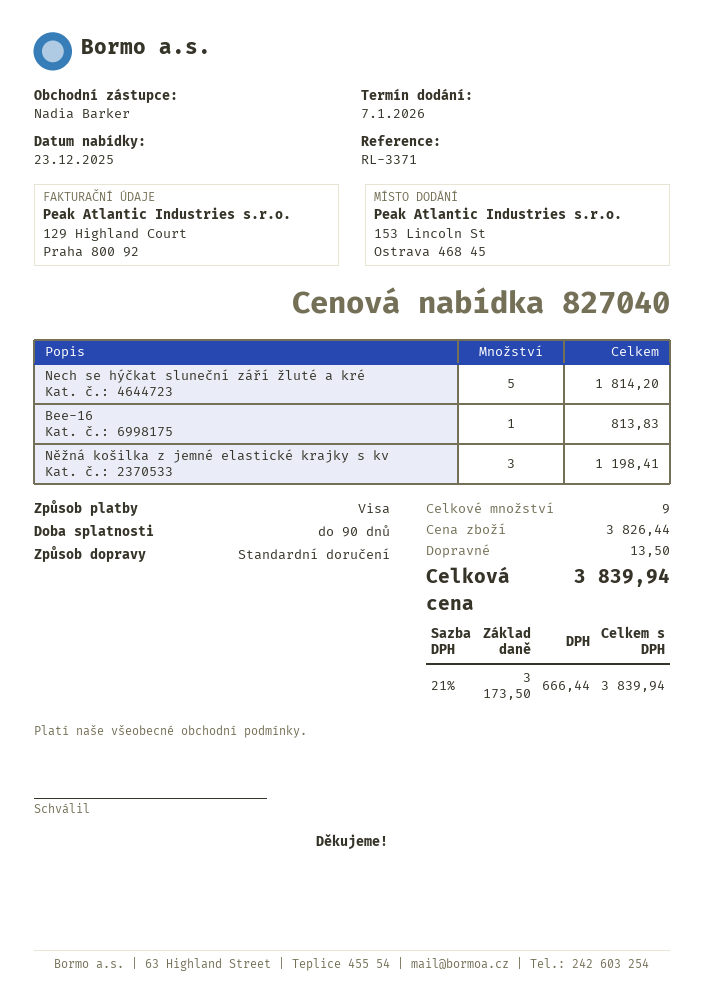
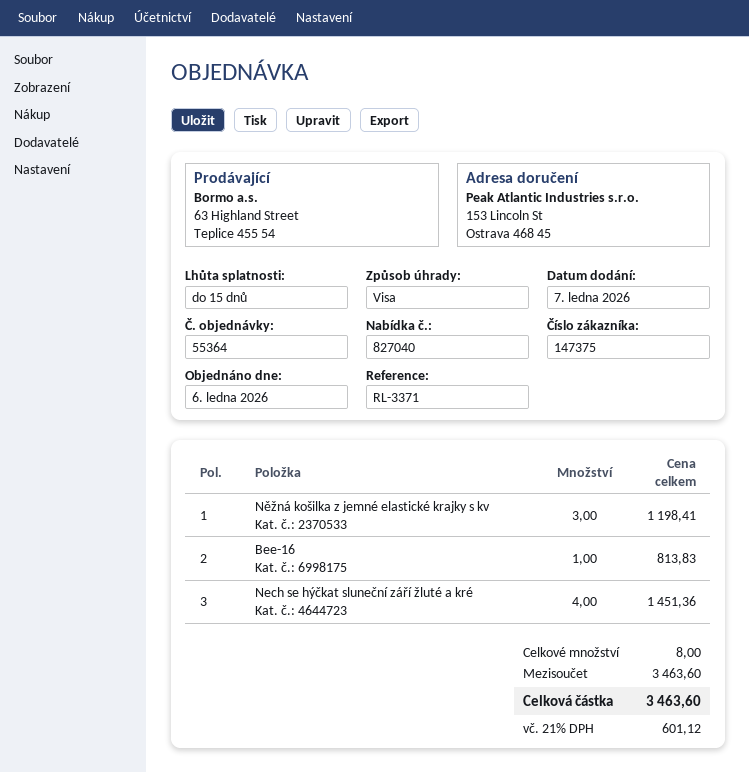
payment terms: 90 days -> 15 days
Nech se hýčkat sluneční září žluté a kré: 5 for 1814.20 -> 4 for 1451.36
total quantity: 9 -> 8
subtotal: 3826.44 -> 3463.60
shipping: 13.50 -> none
tax: 21% = 666.44 -> 21% = 601.12
total: 3839.94 -> 3463.60

